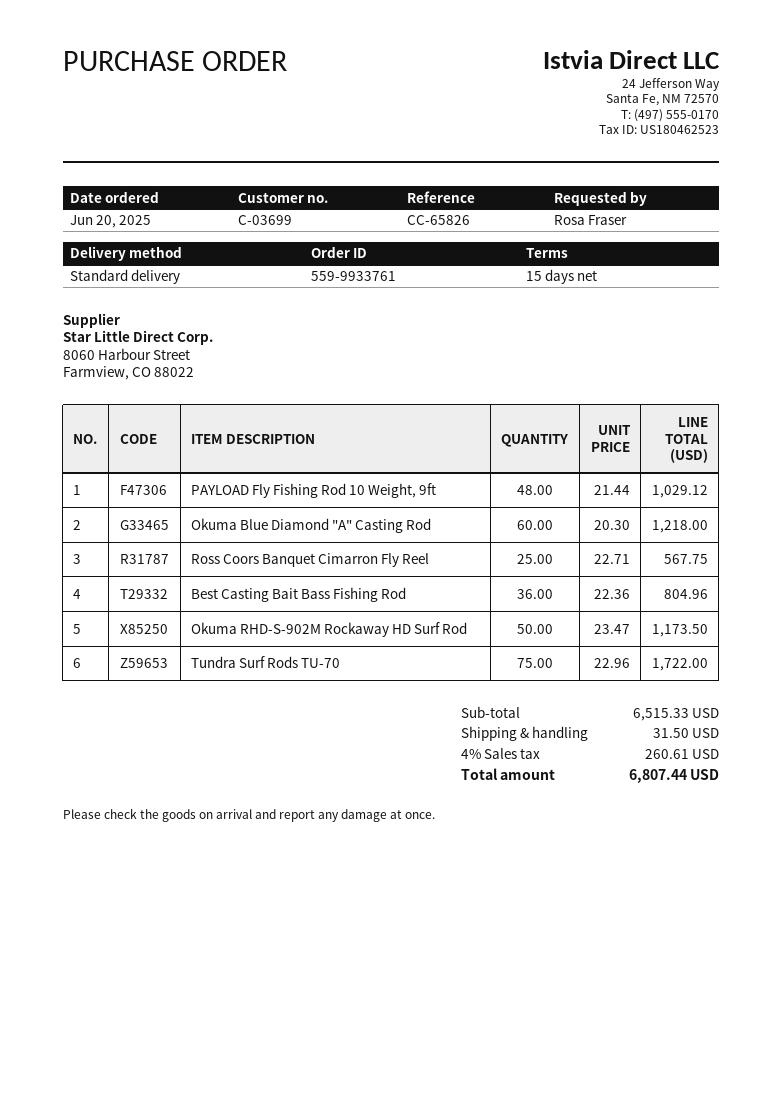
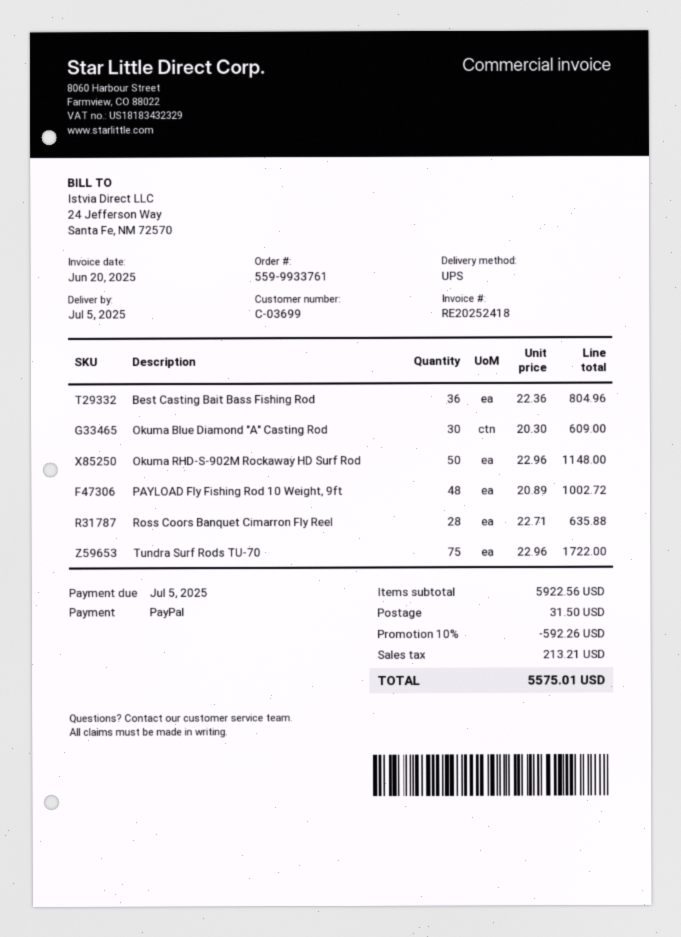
shipping method: standard -> UPS
PAYLOAD Fly Fishing Rod 10 Weight, 9ft: 48 x 21.44 = 1029.12 -> 48 x 20.89 = 1002.72
Okuma Blue Diamond "A" Casting Rod: 60 x 20.30 = 1218.00 -> 30 x 20.30 = 609.00
Ross Coors Banquet Cimarron Fly Reel: 25 x 22.71 = 567.75 -> 28 x 22.71 = 635.88
Okuma RHD-S-902M Rockaway HD Surf Rod: 50 x 23.47 = 1173.50 -> 50 x 22.96 = 1148.00
subtotal: 6515.33 -> 5922.56
discount: none -> 10% = 592.26
tax: 260.61 -> 213.21
total: 6807.44 -> 5575.01

